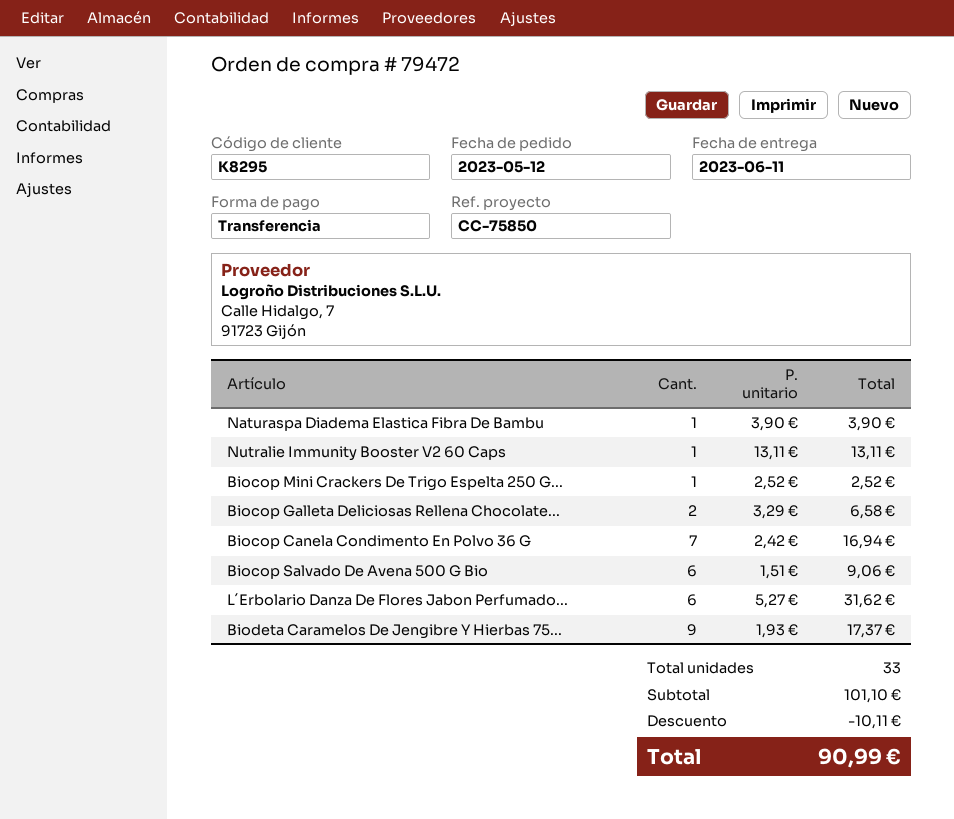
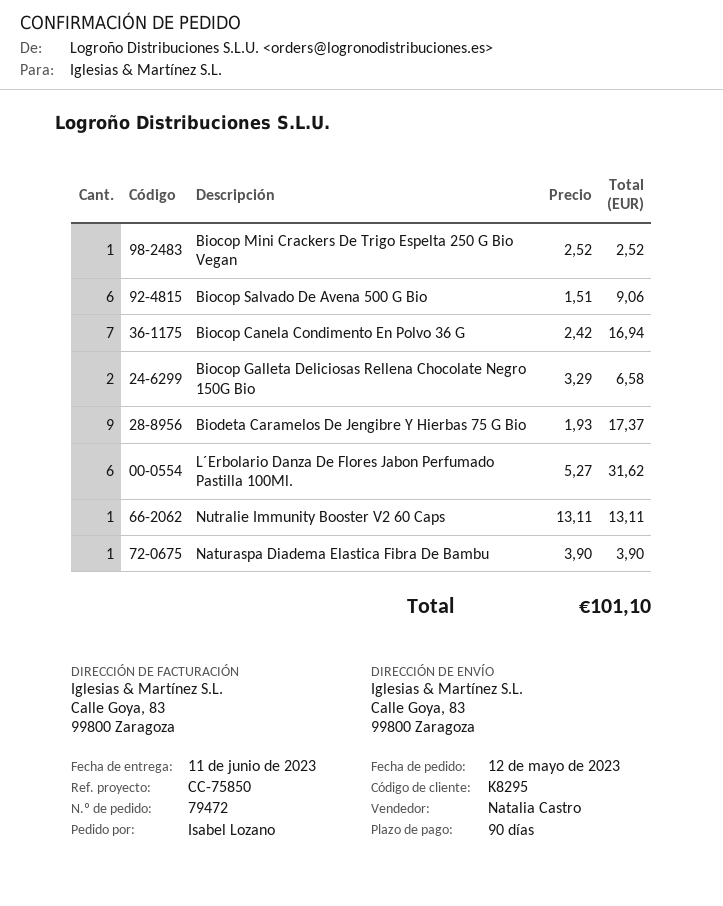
discount: 10.11 -> none
total: 90.99 -> 101.10

